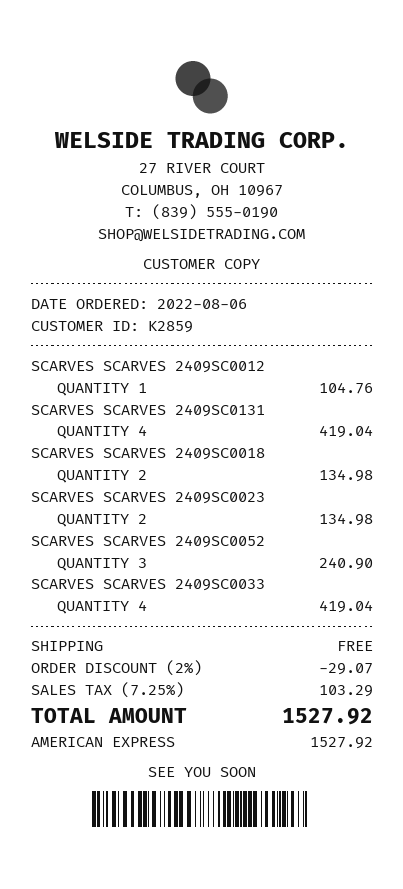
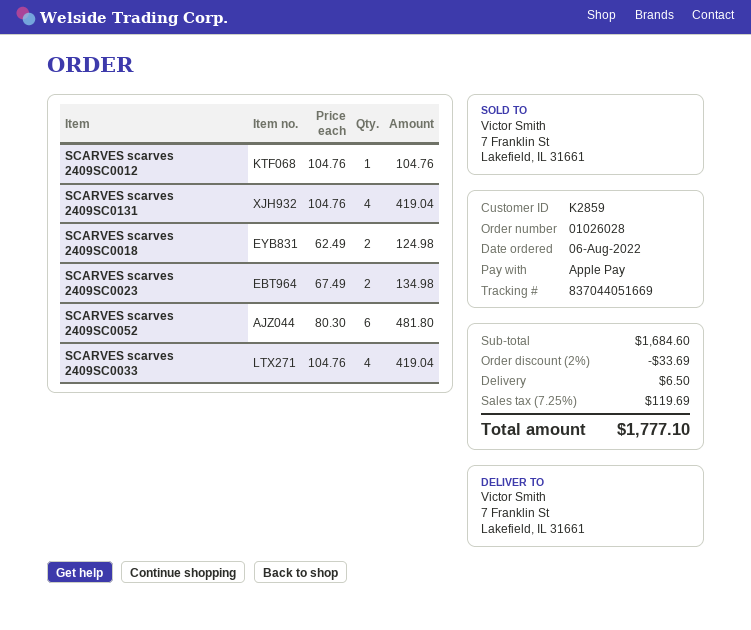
payment method: American Express -> Apple Pay
SCARVES SCARVES 2409SC0018: 2 for 134.98 -> 2 for 124.98
SCARVES SCARVES 2409SC0052: 3 for 240.90 -> 6 for 481.80
discount: 2% = 29.07 -> 2% = 33.69
shipping: 0.00 -> 6.50
tax: 7.25% = 103.29 -> 7.25% = 119.69
total: 1527.92 -> 1777.10

